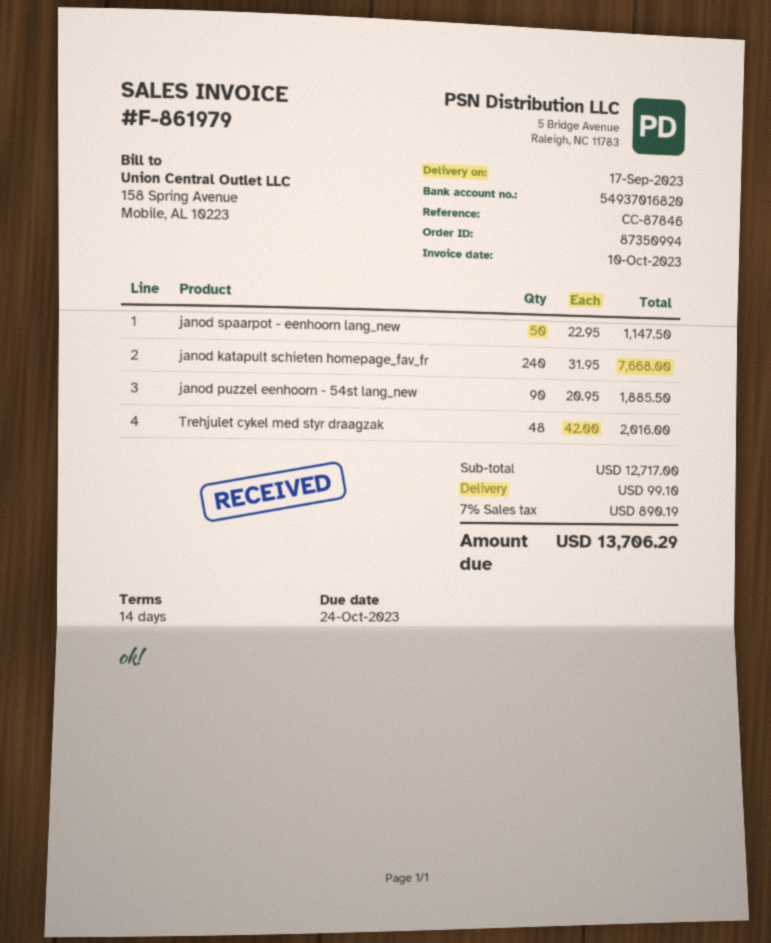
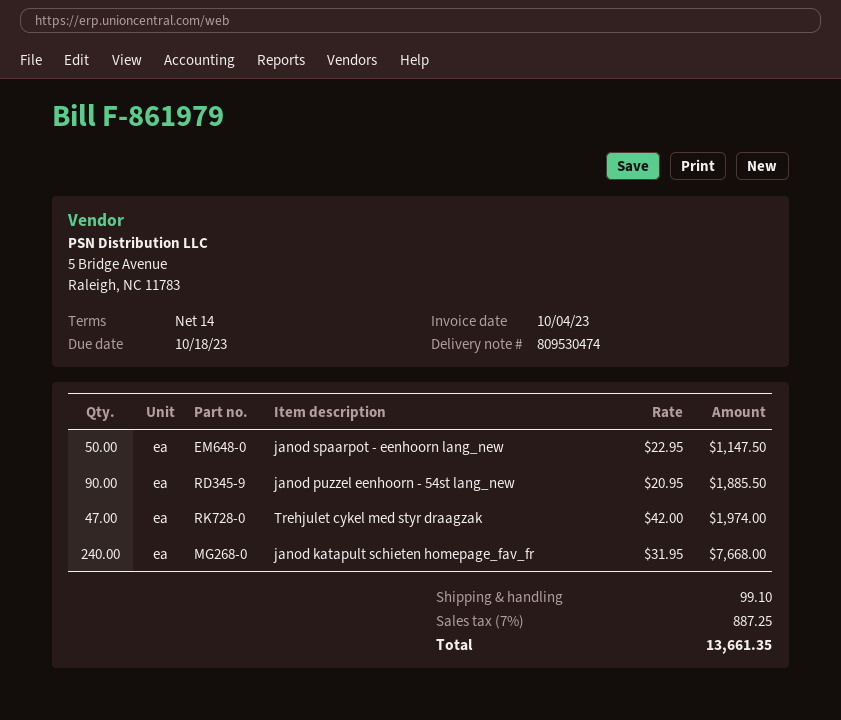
invoice date: 2023-10-10 -> 2023-10-04
due date: 2023-10-24 -> 2023-10-18
Trehjulet cykel med styr draagzak: 48 x 42.00 = 2016.00 -> 47 x 42.00 = 1974.00
tax: 7% = 890.19 -> 7% = 887.25
total: 13706.29 -> 13661.35

